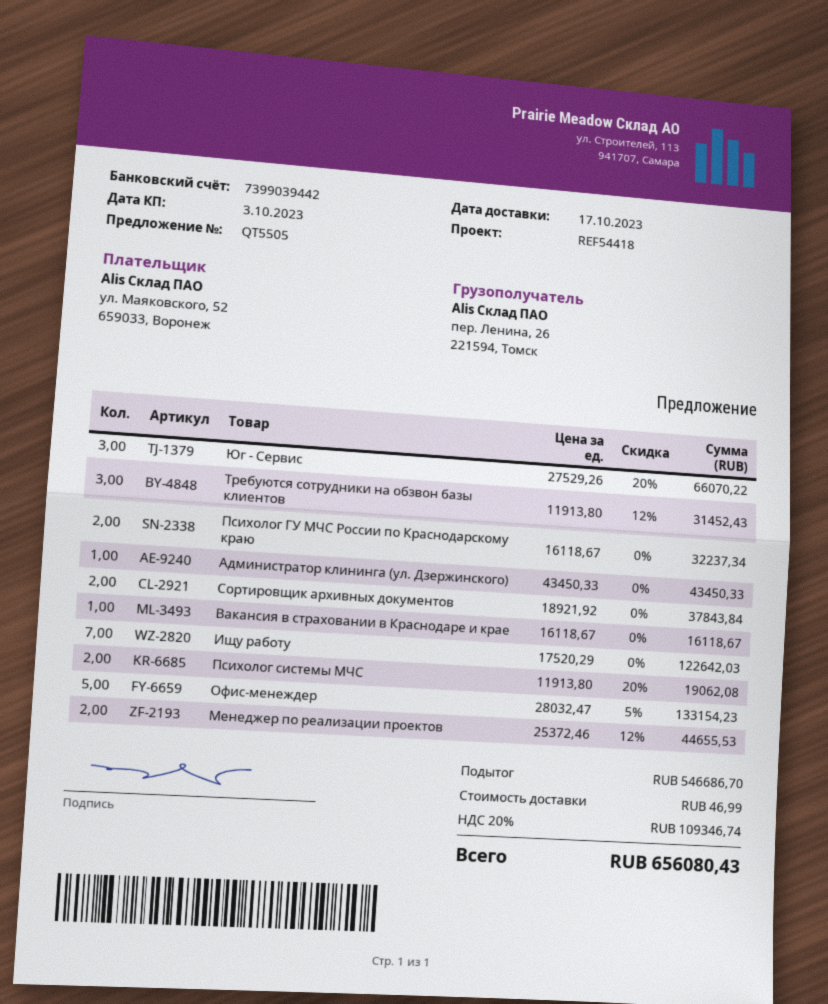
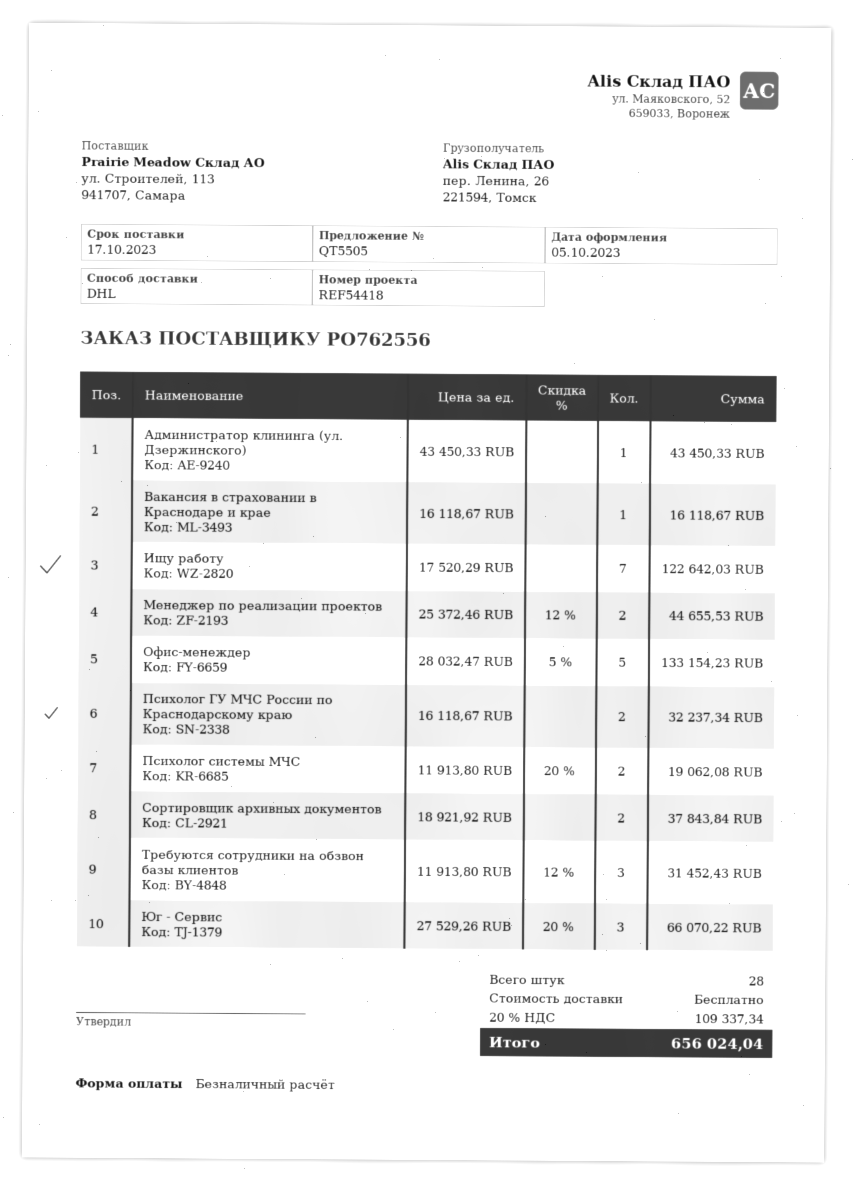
shipping: 46.99 -> 0.00
tax: 20% = 109346.74 -> 20% = 109337.34
total: 656080.43 -> 656024.04

